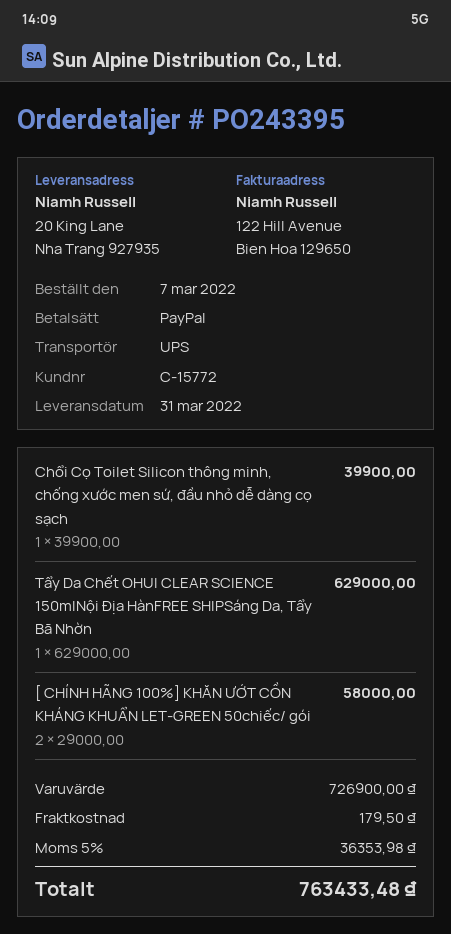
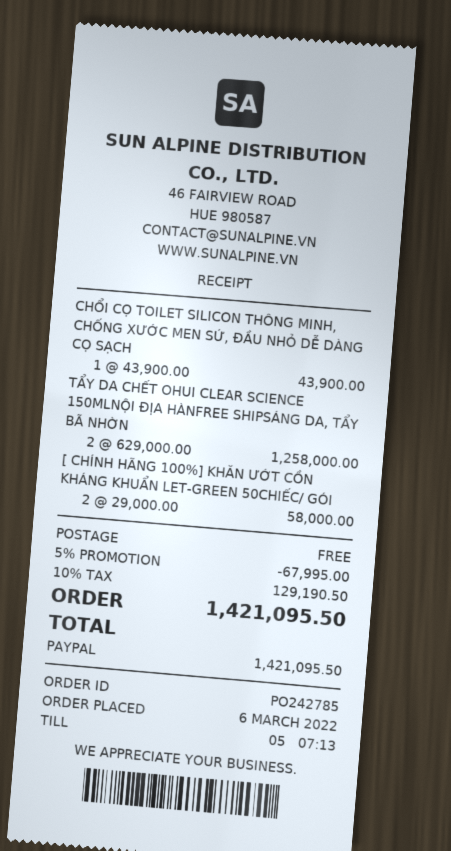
order number: PO243395 -> PO242785
order date: 2022-03-07 -> 2022-03-06
Chổi Cọ Toilet Silicon thông minh, chống xước men sứ, đầu nhỏ dễ dàng cọ sạch: 1 x 39900.00 = 39900.00 -> 1 x 43900.00 = 43900.00
Tẩy Da Chết OHUI CLEAR SCIENCE 150mlNội Địa HànFREE SHIPSáng Da, Tẩy Bã Nhờn: 1 x 629000.00 = 629000.00 -> 2 x 629000.00 = 1258000.00
discount: none -> 5% = 67995.00
shipping: 179.50 -> 0.00
tax: 5% = 36353.98 -> 10% = 129190.50
total: 763433.48 -> 1421095.50

